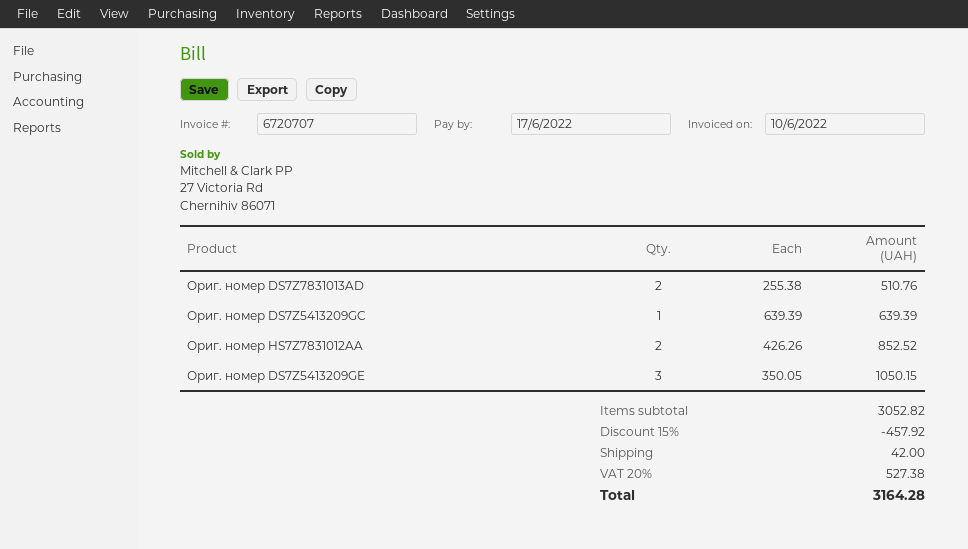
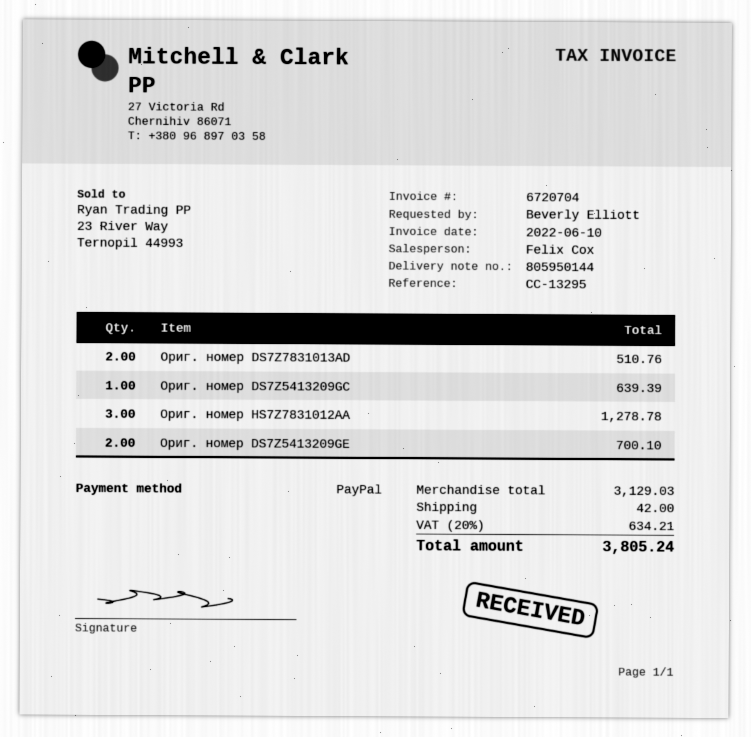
invoice number: 6720707 -> 6720704
Ориг. номер HS7Z7831012AA: 2 for 852.52 -> 3 for 1278.78
Ориг. номер DS7Z5413209GE: 3 for 1050.15 -> 2 for 700.10
subtotal: 3052.82 -> 3129.03
discount: 15% = 457.92 -> none
tax: 20% = 527.38 -> 20% = 634.21
total: 3164.28 -> 3805.24

